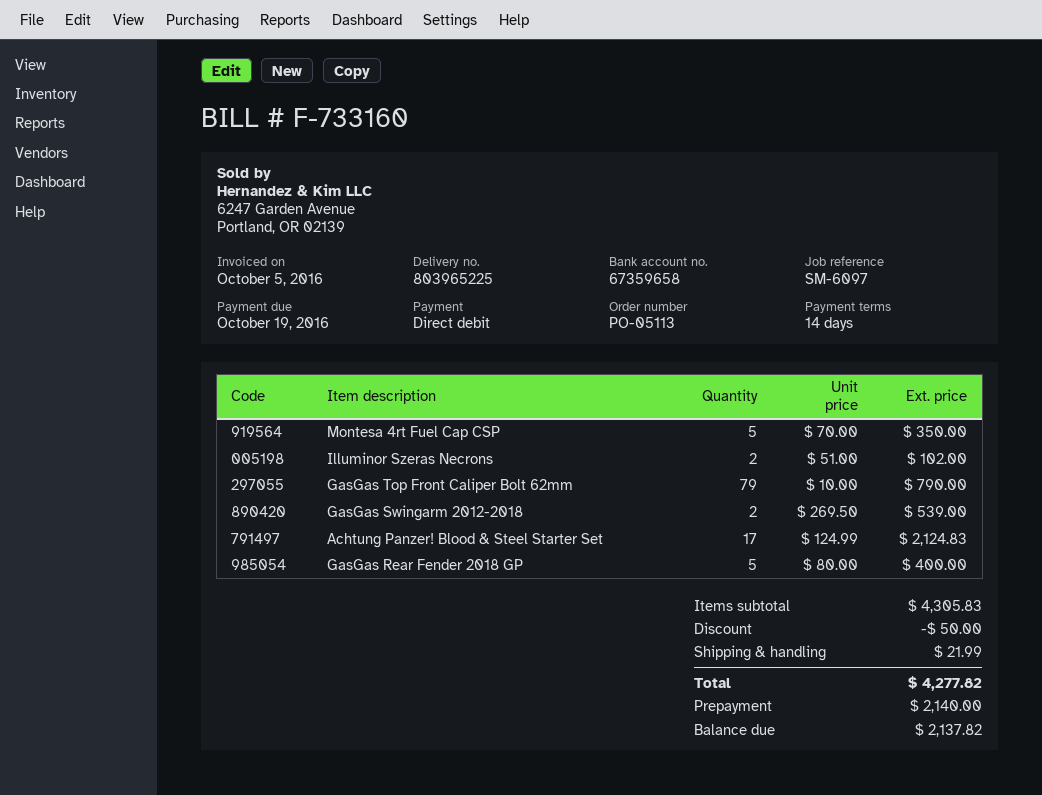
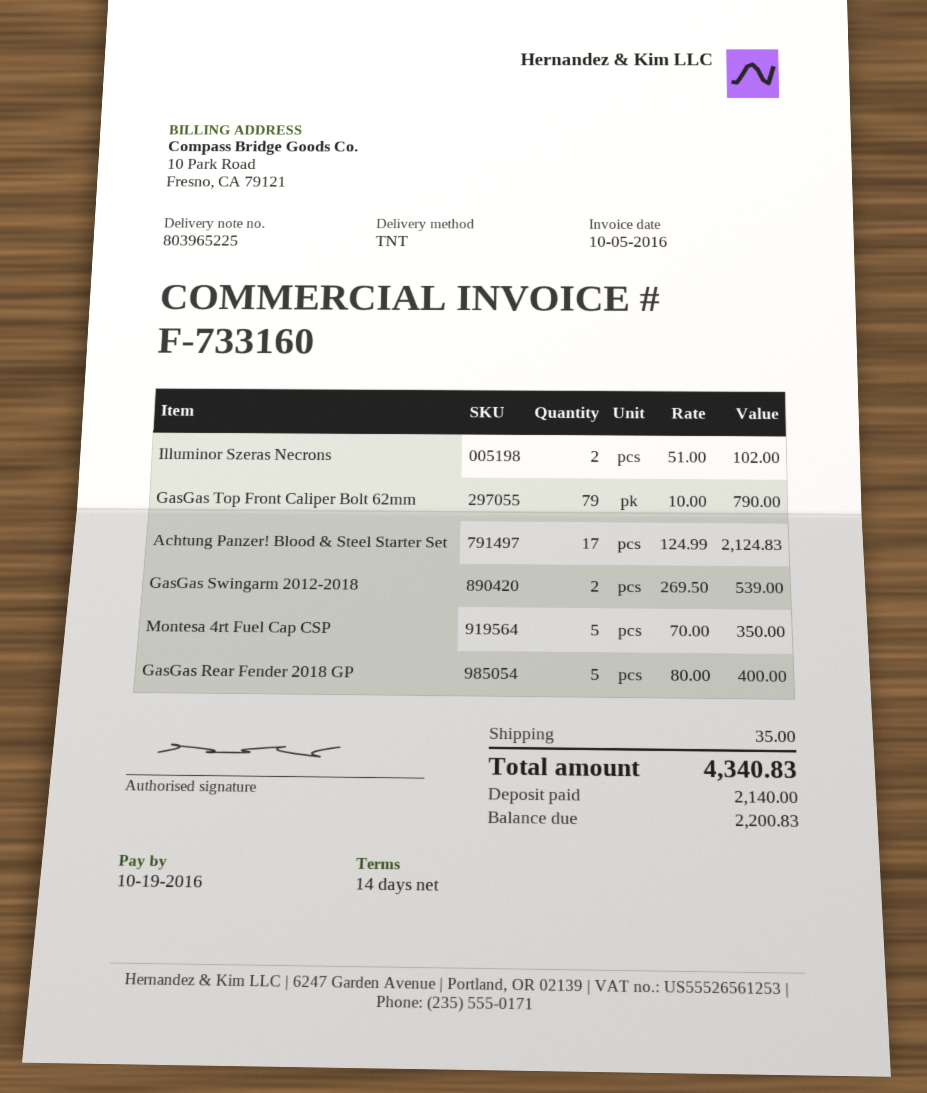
discount: 50.00 -> none
shipping: 21.99 -> 35.00
total: 4277.82 -> 4340.83
balance: 2137.82 -> 2200.83

